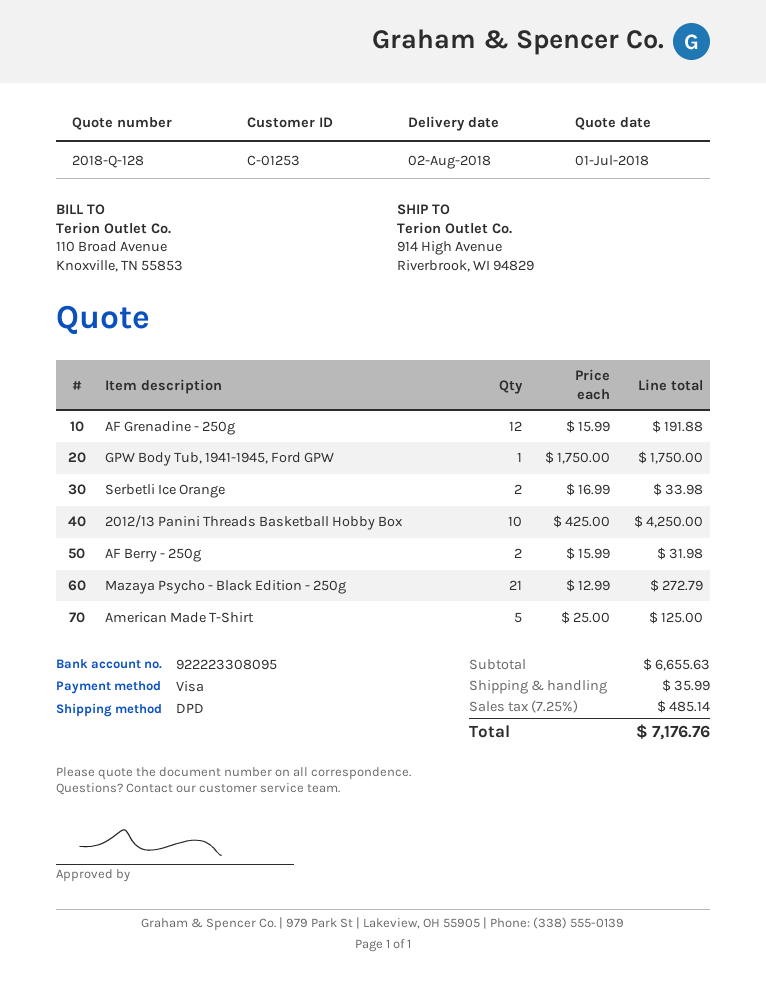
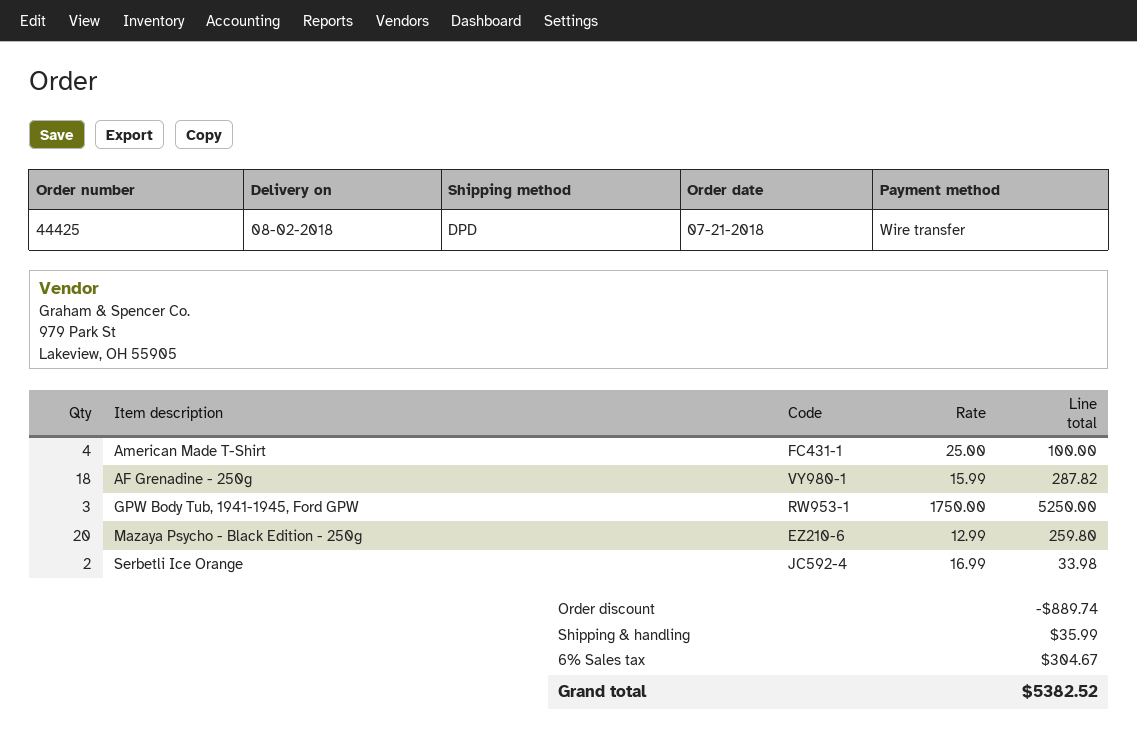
payment method: Visa -> bank transfer
AF Grenadine - 250g: 12 x 15.99 = 191.88 -> 18 x 15.99 = 287.82
GPW Body Tub, 1941-1945, Ford GPW: 1 x 1750.00 = 1750.00 -> 3 x 1750.00 = 5250.00
2012/13 Panini Threads Basketball Hobby Box: 10 x 425.00 = 4250.00 -> none
AF Berry - 250g: 2 x 15.99 = 31.98 -> none
Mazaya Psycho - Black Edition - 250g: 21 x 12.99 = 272.79 -> 20 x 12.99 = 259.80
American Made T-Shirt: 5 x 25.00 = 125.00 -> 4 x 25.00 = 100.00
discount: none -> 889.74
tax: 7.25% = 485.14 -> 6% = 304.67
total: 7176.76 -> 5382.52

